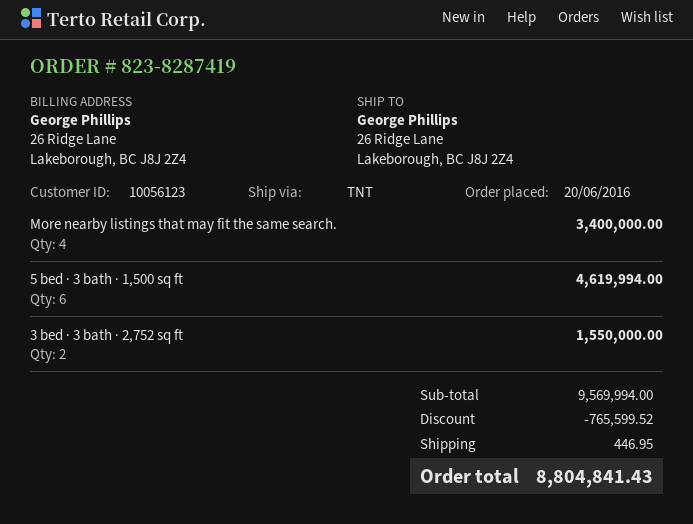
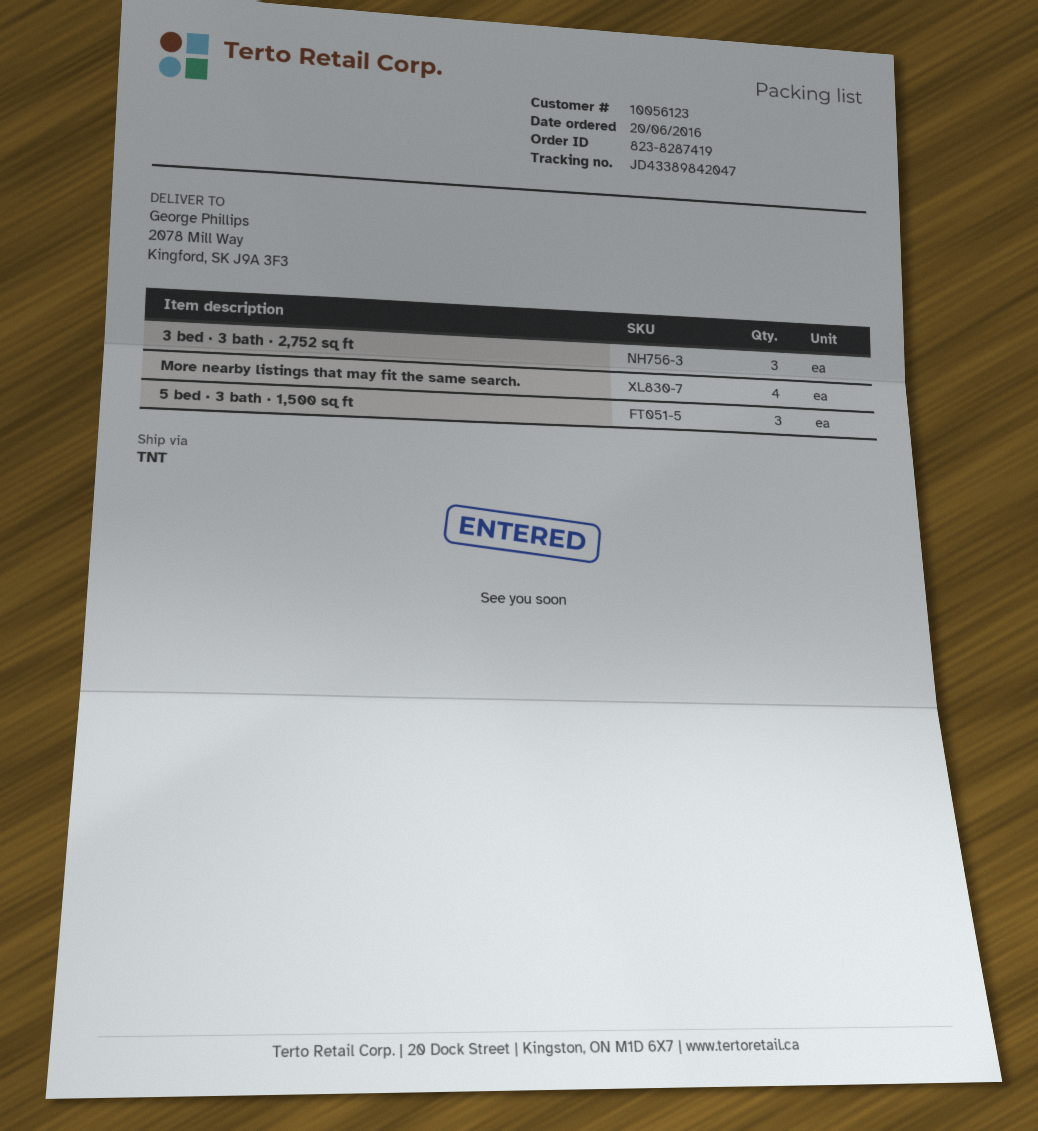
ship to: 26 Ridge Lane, Lakeborough, BC J8J 2Z4 -> 2078 Mill Way, Kingford, SK J9A 3F3
5 bed · 3 bath · 1,500 sq ft: 6 -> 3
3 bed · 3 bath · 2,752 sq ft: 2 -> 3

